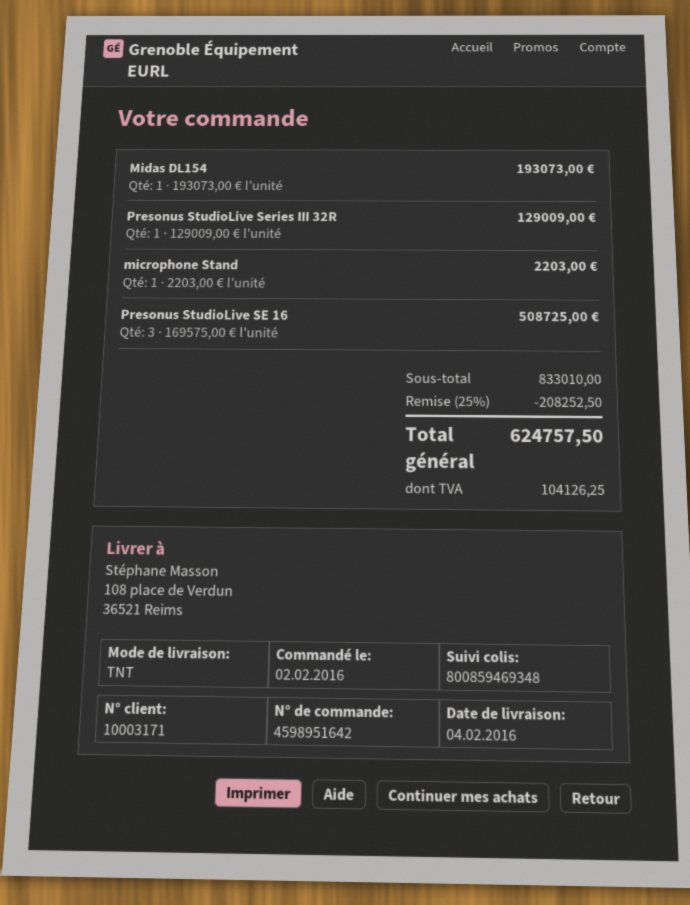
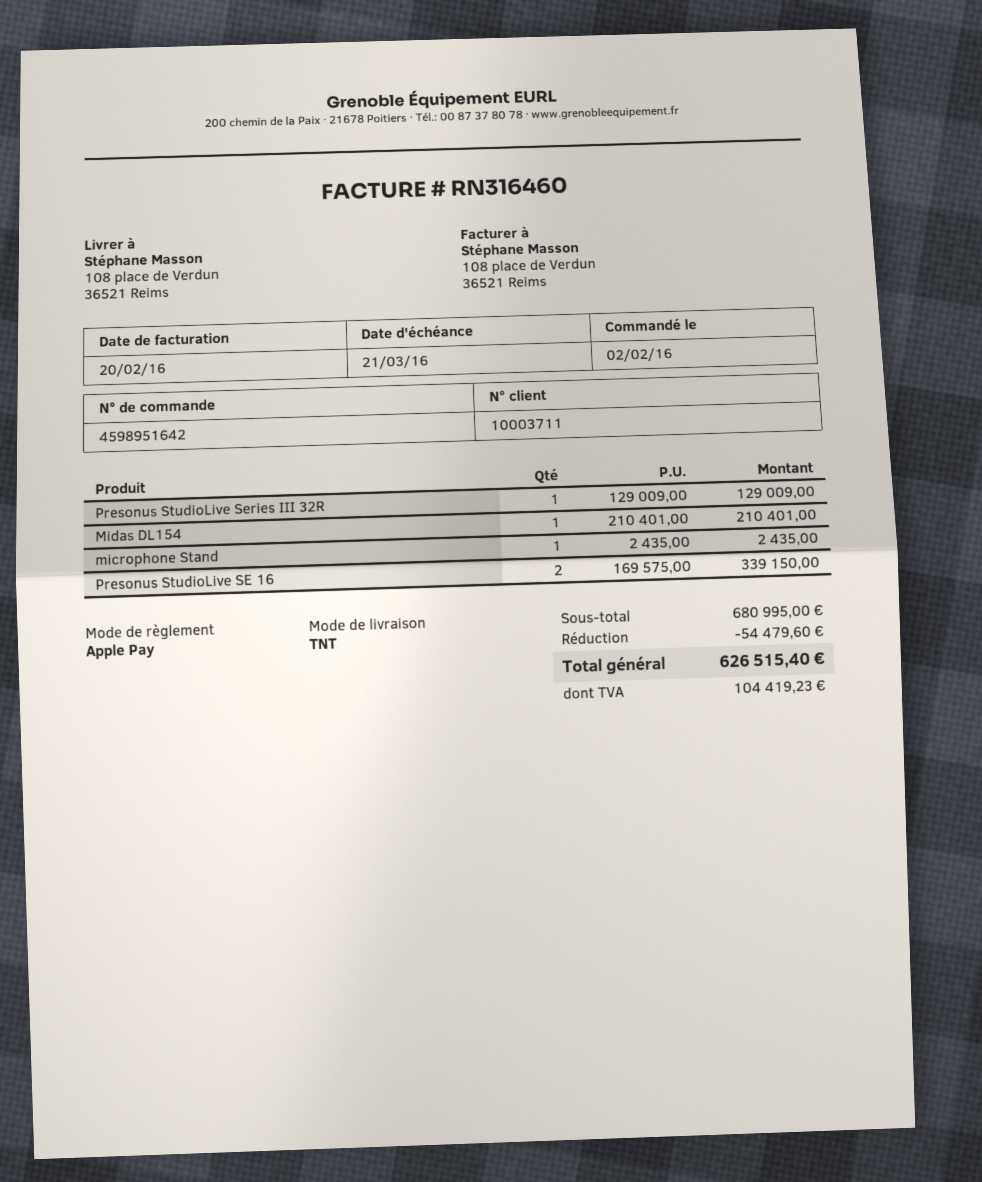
customer number: 10003171 -> 10003711
Midas DL154: 1 x 193073.00 = 193073.00 -> 1 x 210401.00 = 210401.00
microphone Stand: 1 x 2203.00 = 2203.00 -> 1 x 2435.00 = 2435.00
Presonus StudioLive SE 16: 3 x 169575.00 = 508725.00 -> 2 x 169575.00 = 339150.00
subtotal: 833010.00 -> 680995.00
discount: 208252.50 -> 54479.60
tax: 104126.25 -> 104419.23
total: 624757.50 -> 626515.40

